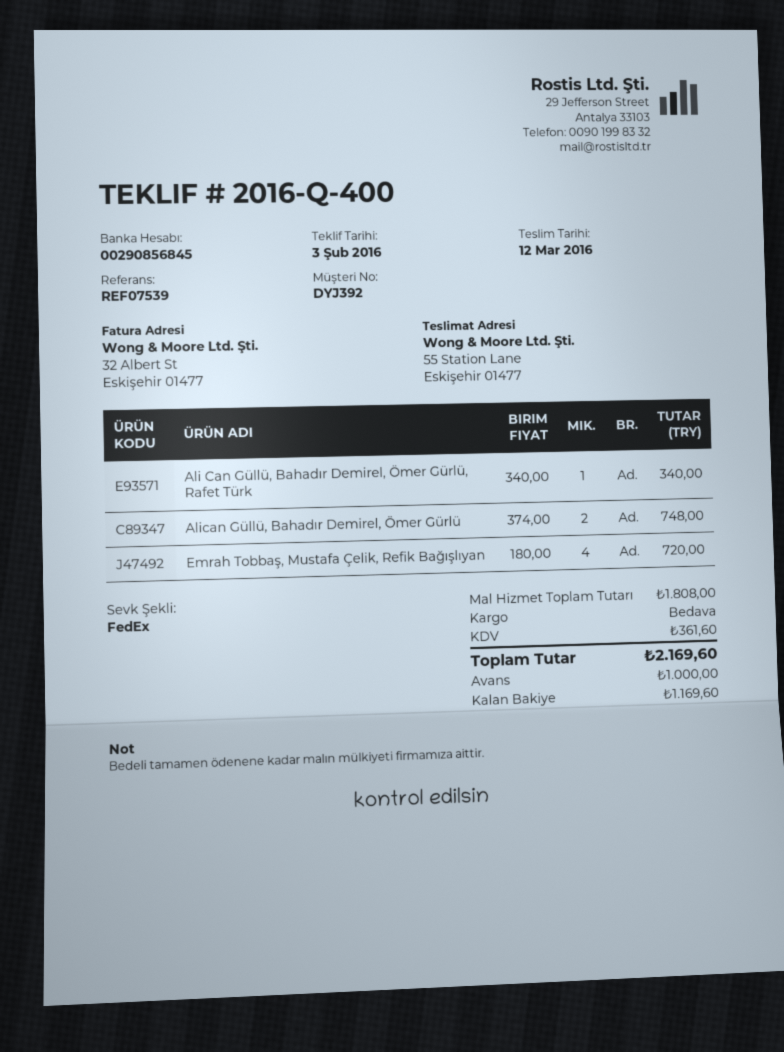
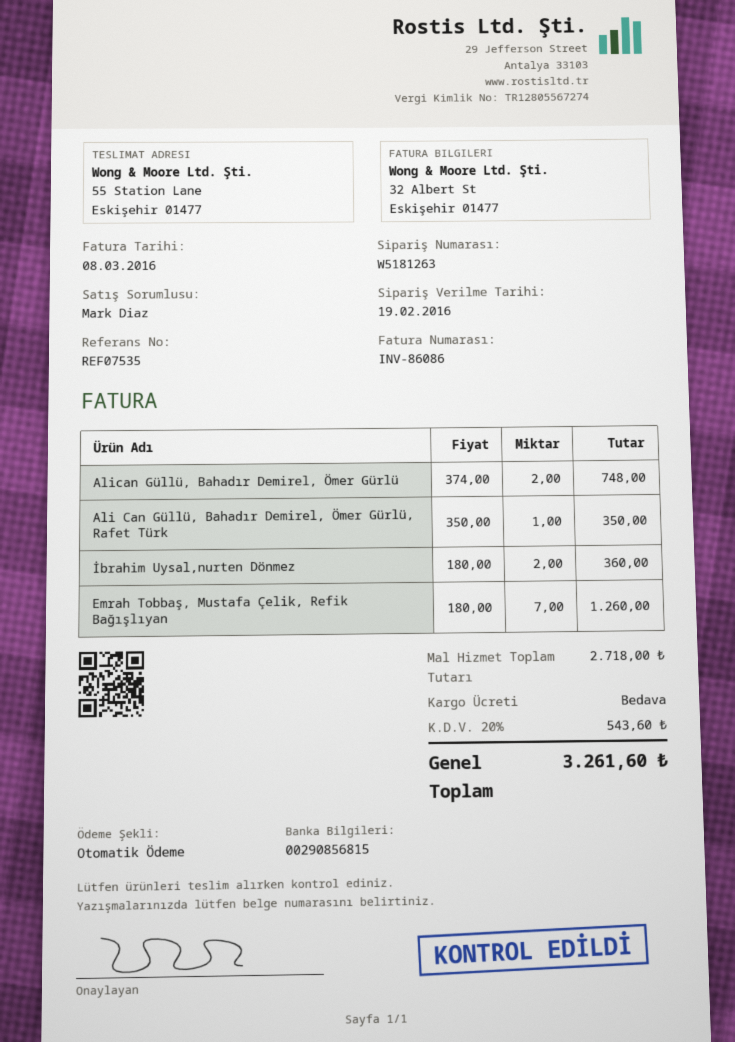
reference: REF07539 -> REF07535
bank account: 00290856845 -> 00290856815
Ali Can Güllü, Bahadır Demirel, Ömer Gürlü, Rafet Türk: 1 x 340.00 = 340.00 -> 1 x 350.00 = 350.00
Emrah Tobbaş, Mustafa Çelik, Refik Bağışlıyan: 4 x 180.00 = 720.00 -> 7 x 180.00 = 1260.00
İbrahim Uysal,nurten Dönmez: none -> 2 x 180.00 = 360.00
subtotal: 1808.00 -> 2718.00
tax: 361.60 -> 543.60
total: 2169.60 -> 3261.60

